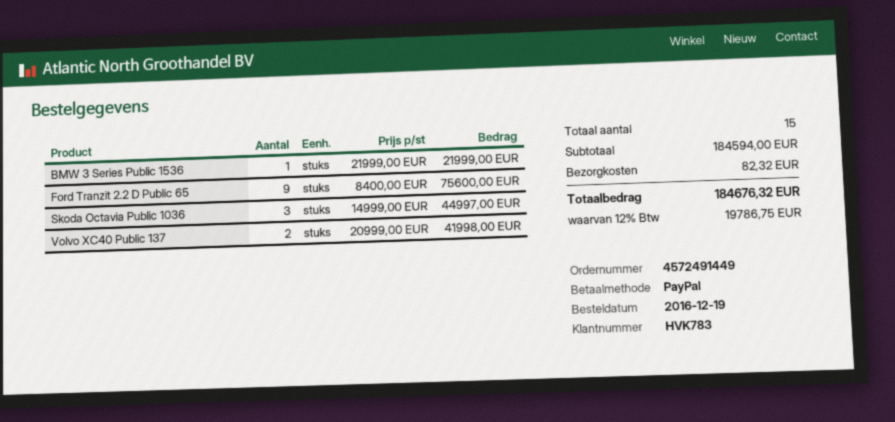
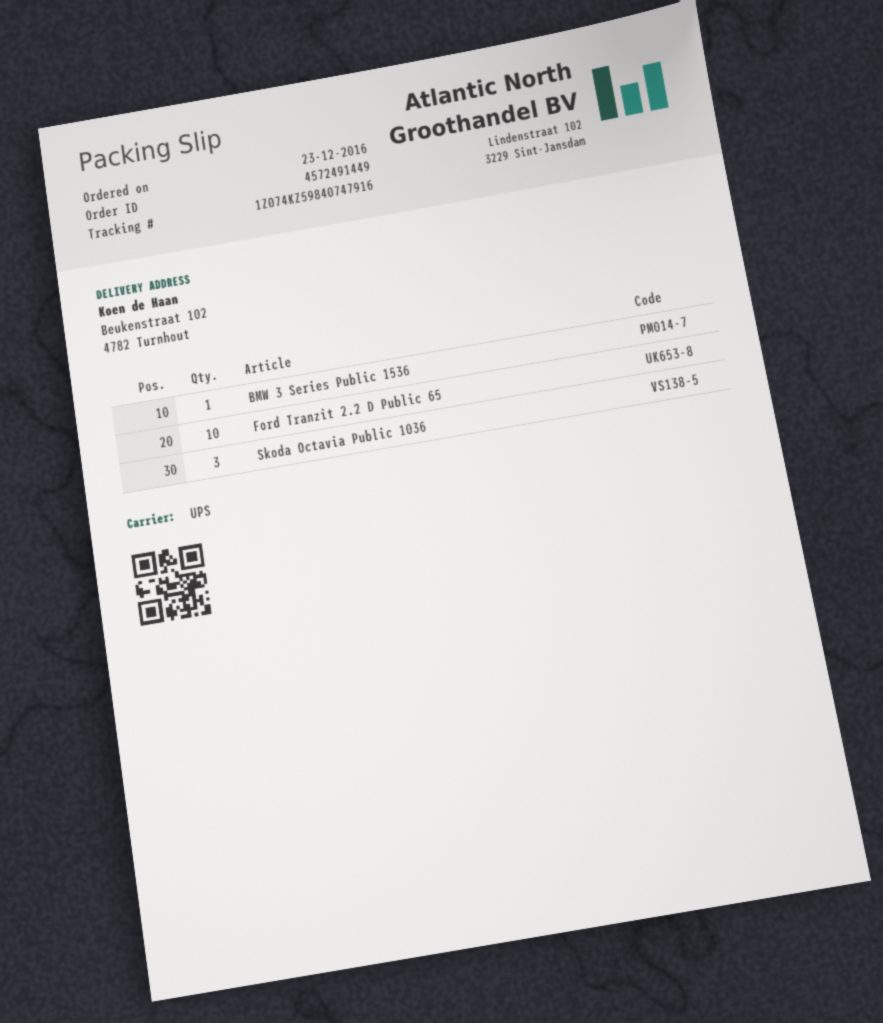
order date: 2016-12-19 -> 2016-12-23
Ford Tranzit 2.2 D Public 65: 9 -> 10
Volvo XC40 Public 137: 2 -> none

